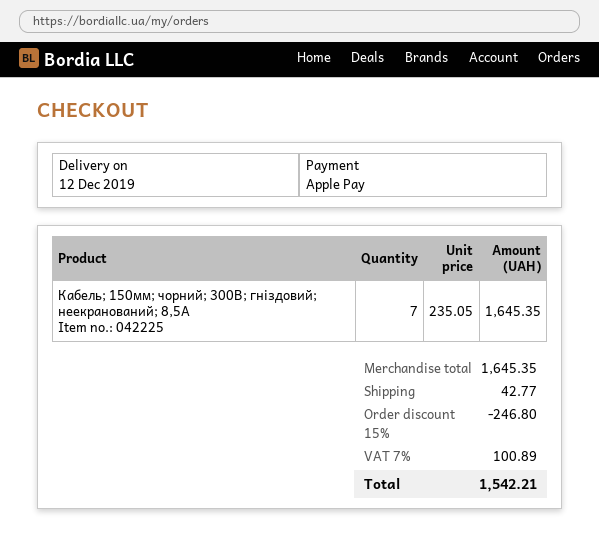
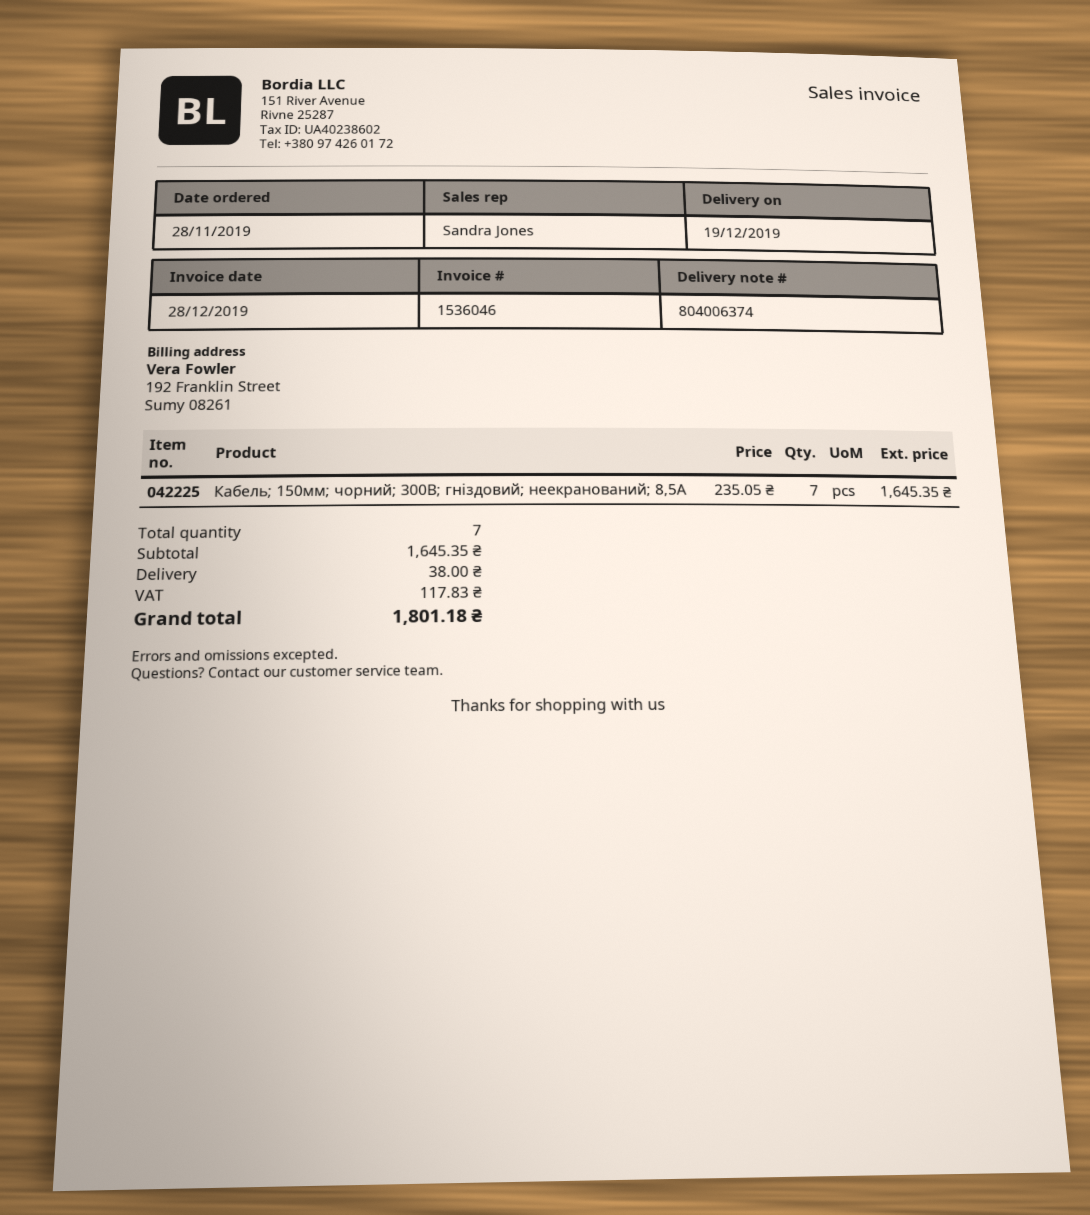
delivery date: 2019-12-12 -> 2019-12-19
discount: 15% = 246.80 -> none
shipping: 42.77 -> 38.00
tax: 100.89 -> 117.83
total: 1542.21 -> 1801.18

